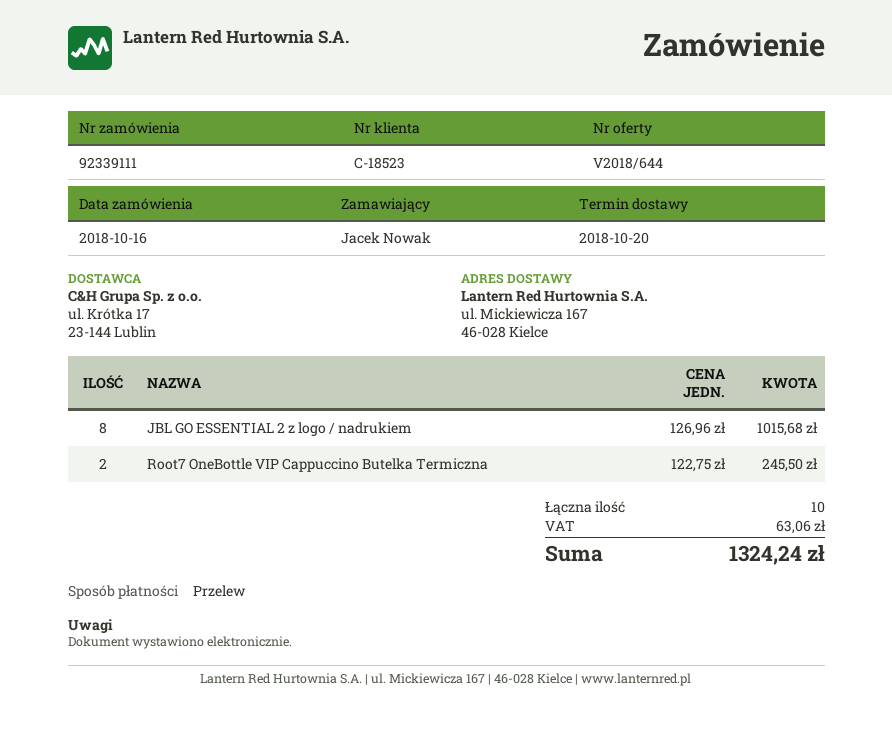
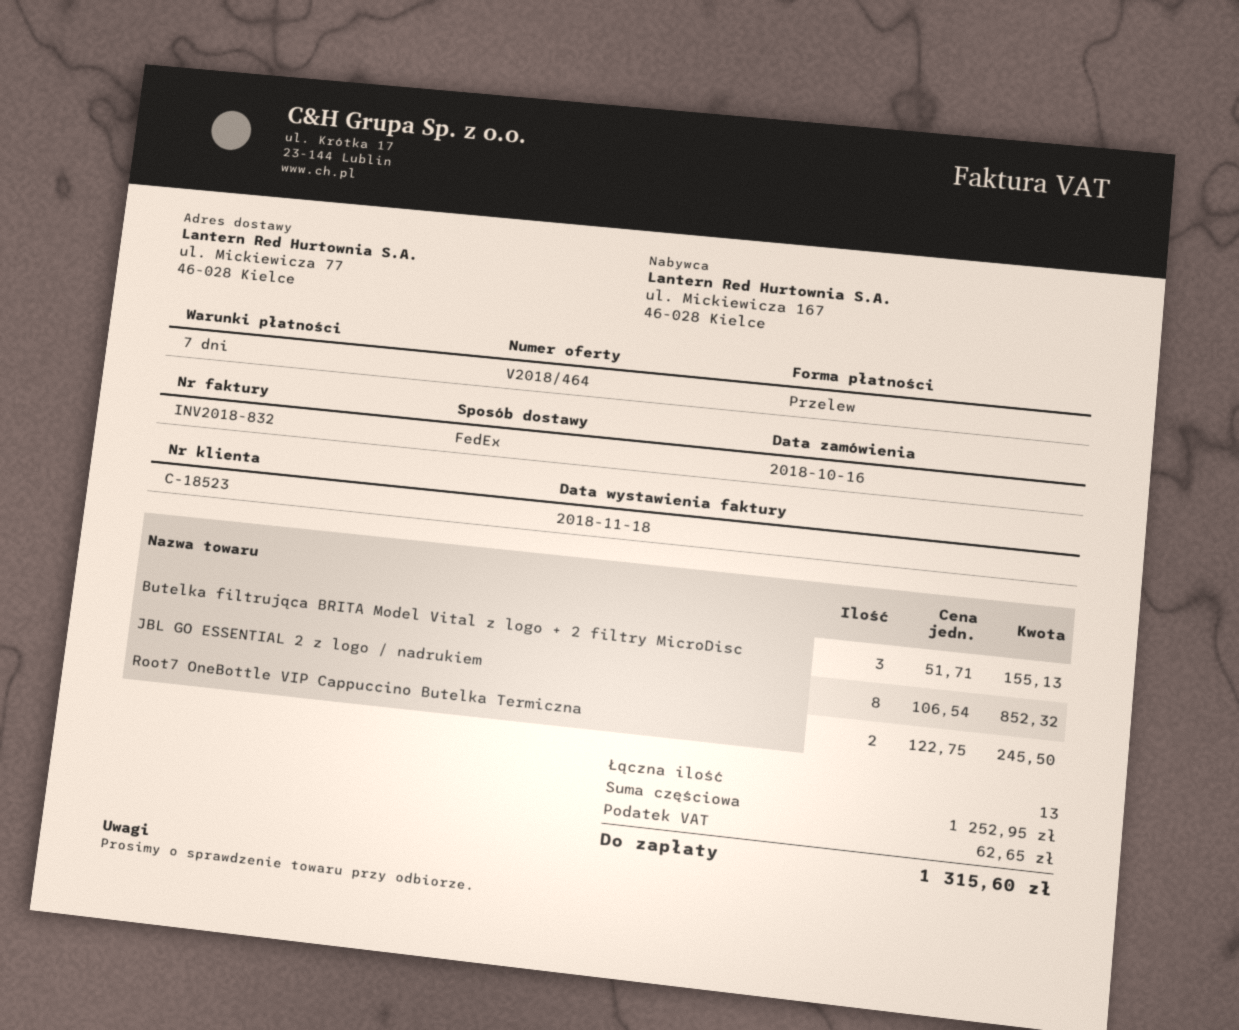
quote number: V2018/644 -> V2018/464
ship to: ul. Mickiewicza 167, 46-028 Kielce -> ul. Mickiewicza 77, 46-028 Kielce
JBL GO ESSENTIAL 2 z logo / nadrukiem: 8 x 126.96 = 1015.68 -> 8 x 106.54 = 852.32
Butelka filtrująca BRITA Model Vital z logo + 2 filtry MicroDisc: none -> 3 x 51.71 = 155.13
total quantity: 10 -> 13
tax: 63.06 -> 62.65
total: 1324.24 -> 1315.60

